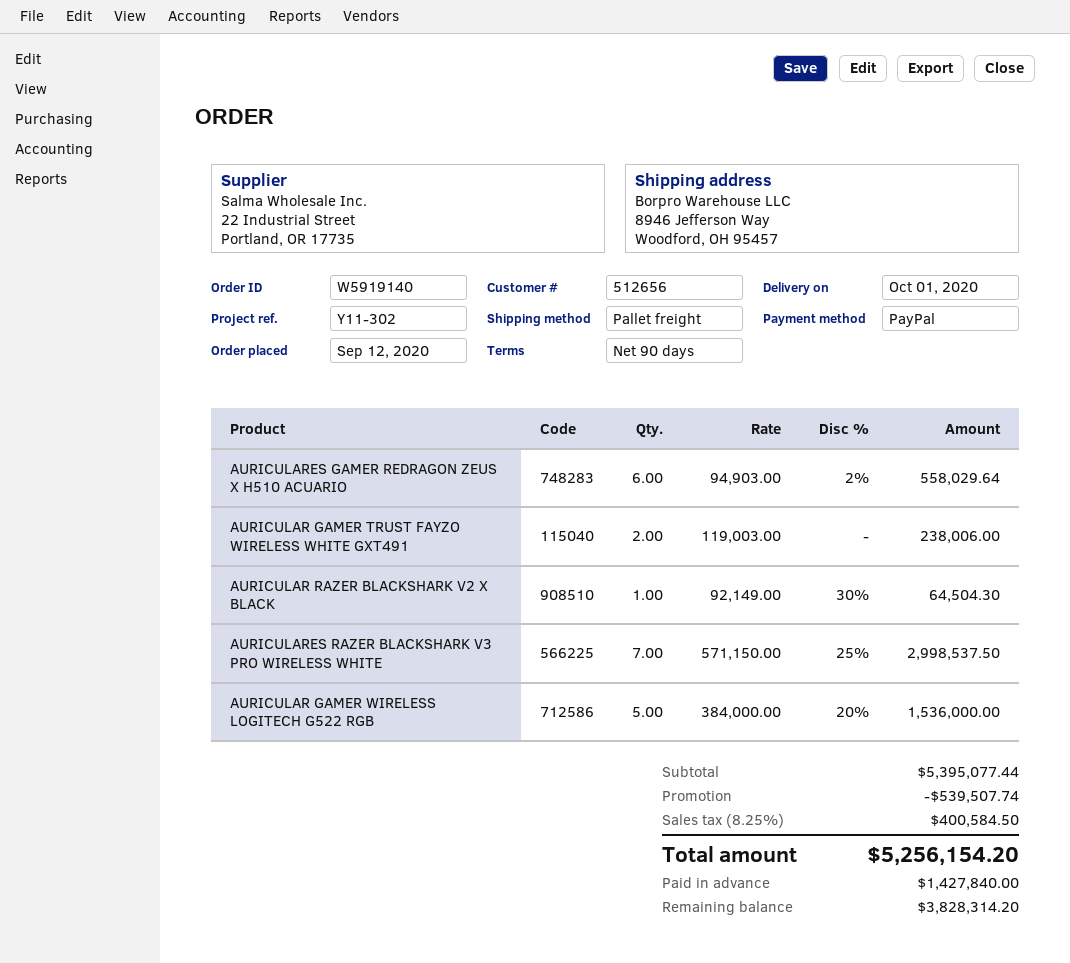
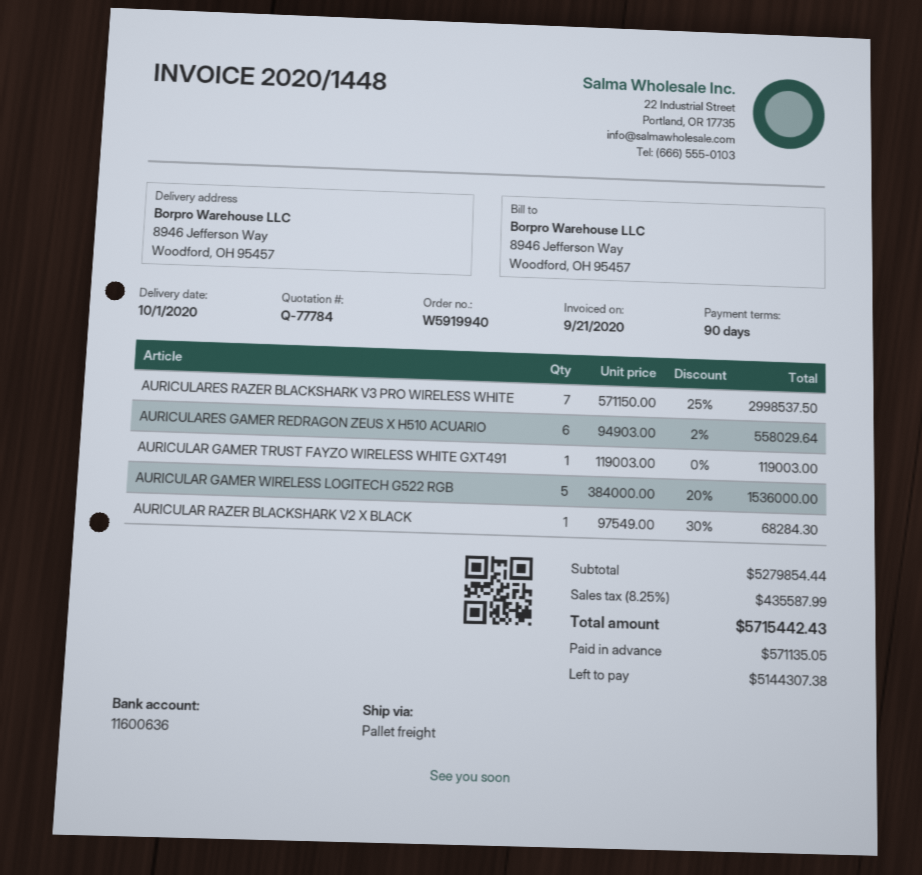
order number: W5919140 -> W5919940
AURICULAR GAMER TRUST FAYZO WIRELESS WHITE GXT491: 2 x 119003.00 = 238006.00 -> 1 x 119003.00 = 119003.00
AURICULAR RAZER BLACKSHARK V2 X BLACK: 1 x 92149.00 - 30% = 64504.30 -> 1 x 97549.00 - 30% = 68284.30
subtotal: 5395077.44 -> 5279854.44
discount: 539507.74 -> none
tax: 8.25% = 400584.50 -> 8.25% = 435587.99
total: 5256154.20 -> 5715442.43
deposit: 1427840.00 -> 571135.05
balance: 3828314.20 -> 5144307.38

